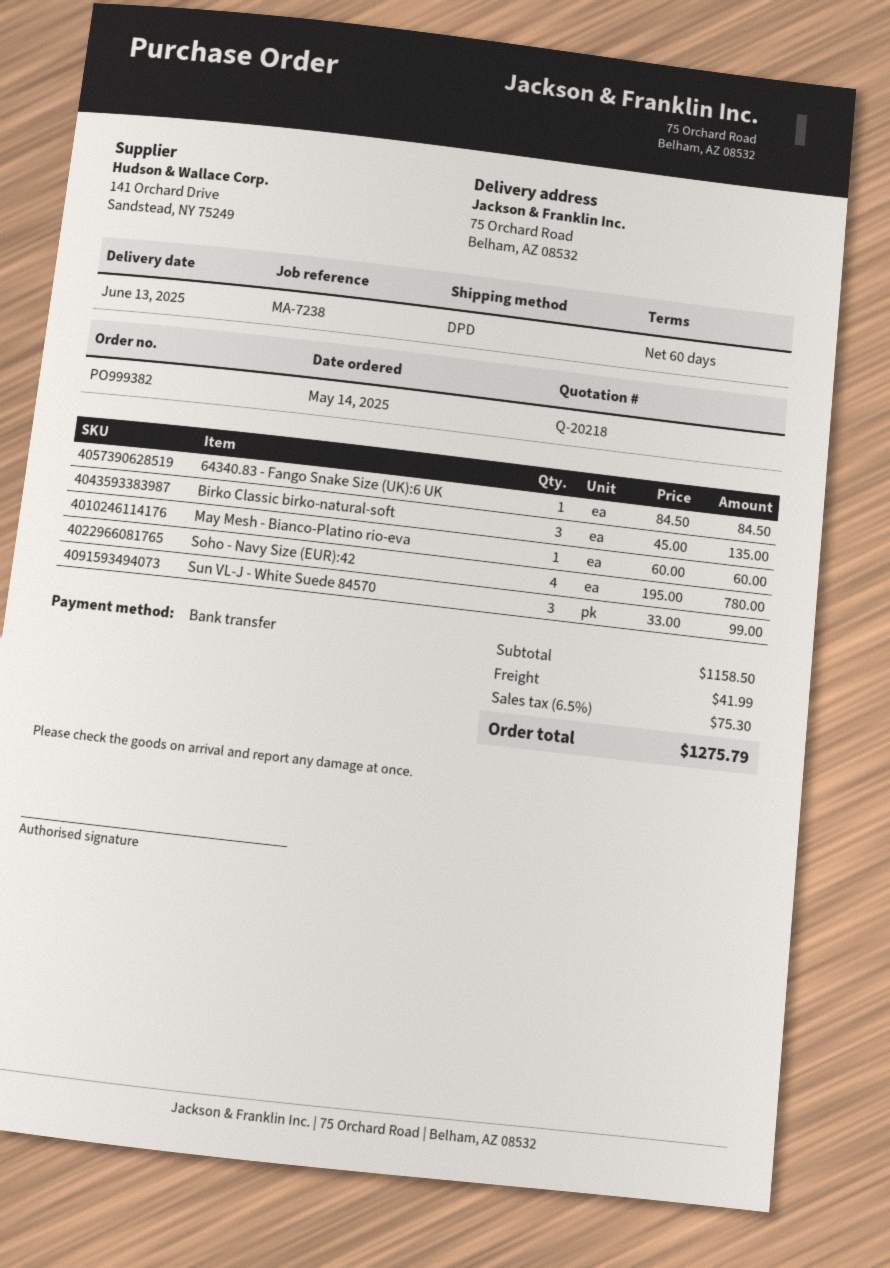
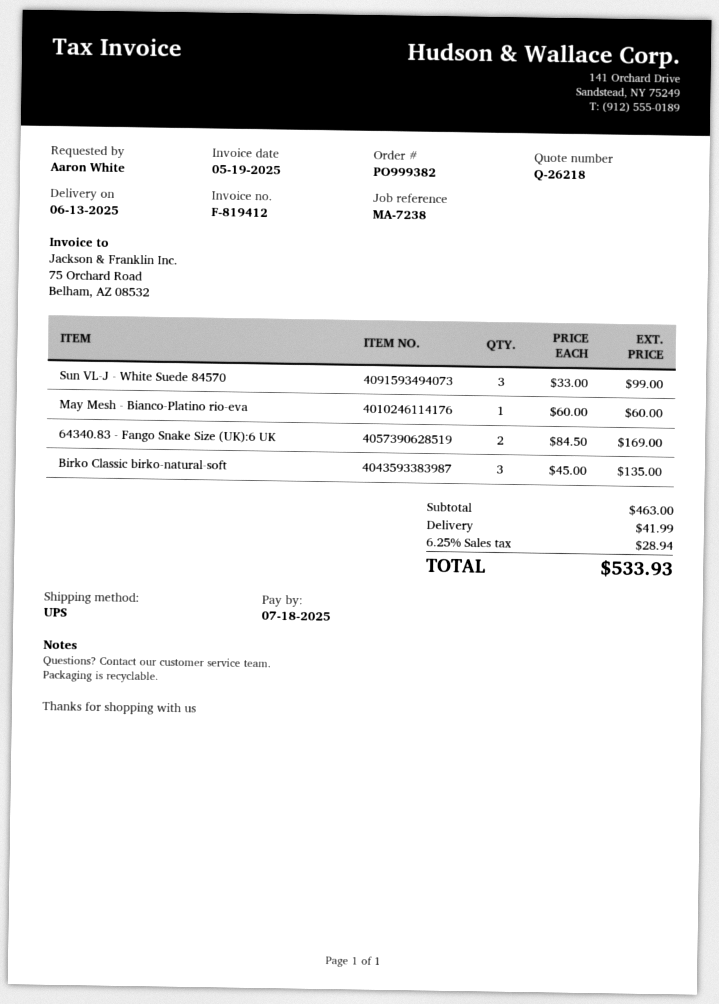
quote number: Q-20218 -> Q-26218
shipping method: DPD -> UPS
64340.83 - Fango Snake Size (UK):6 UK: 1 x 84.50 = 84.50 -> 2 x 84.50 = 169.00
Soho - Navy Size (EUR):42: 4 x 195.00 = 780.00 -> none
subtotal: 1158.50 -> 463.00
tax: 6.5% = 75.30 -> 6.25% = 28.94
total: 1275.79 -> 533.93

